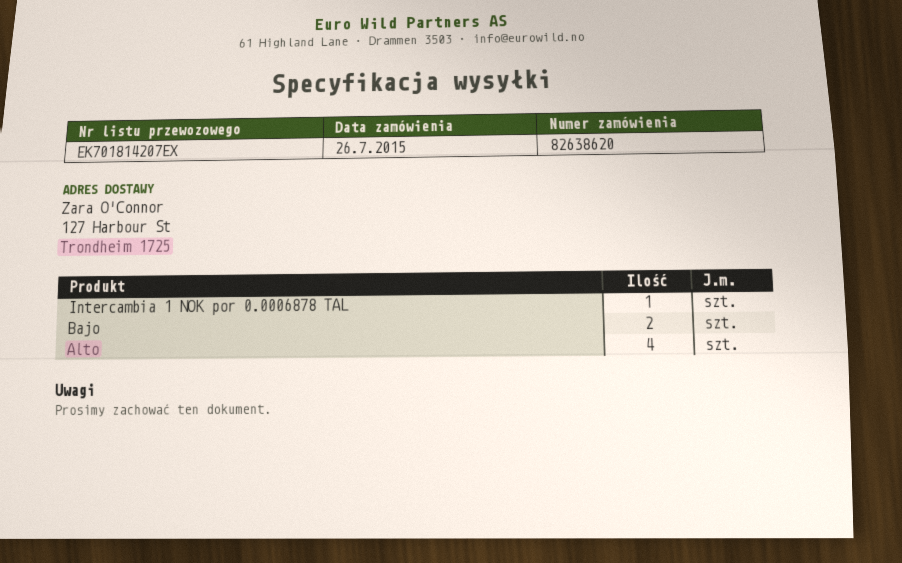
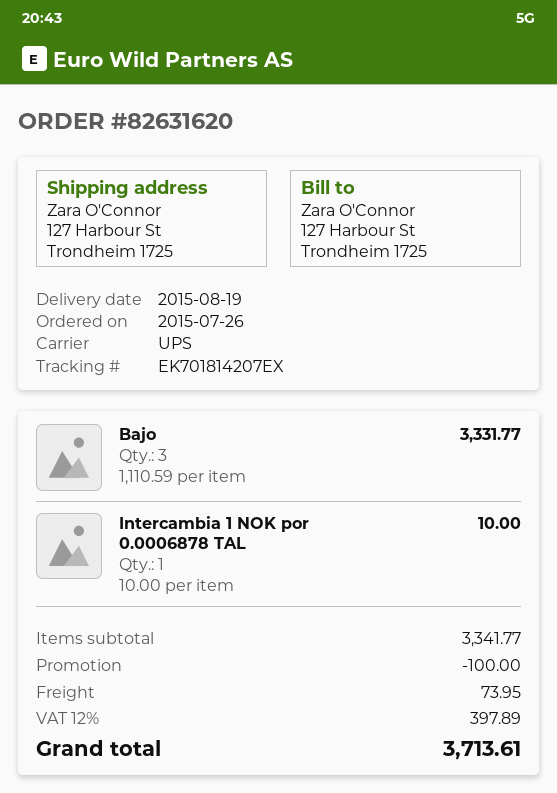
order number: 82638620 -> 82631620
Bajo: 2 -> 3
Alto: 4 -> none

